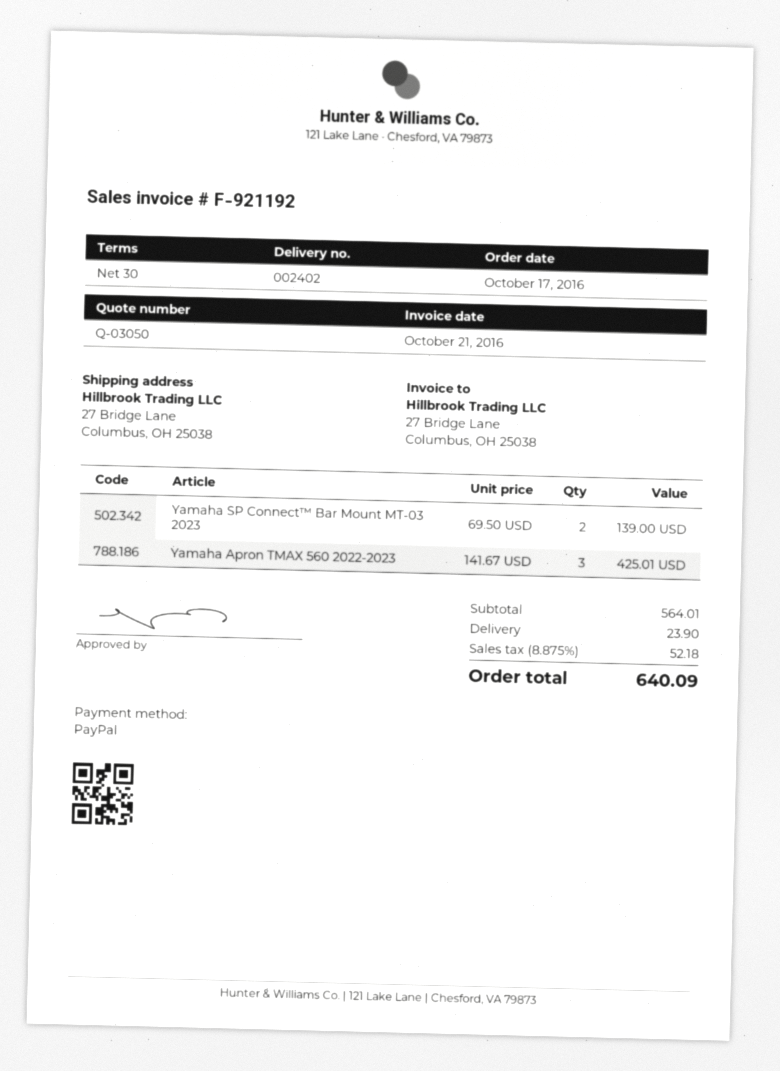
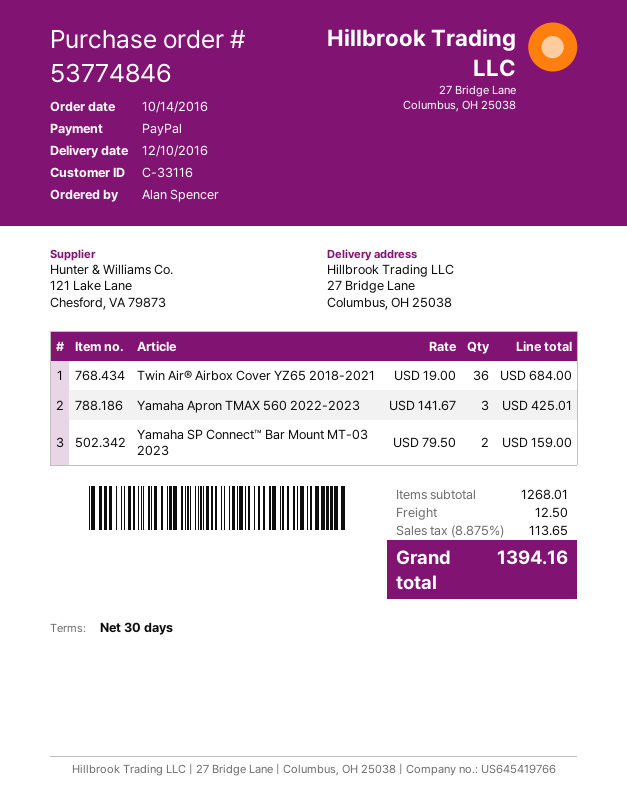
order date: 2016-10-17 -> 2016-10-14
Yamaha SP Connect™ Bar Mount MT-03 2023: 2 x 69.50 = 139.00 -> 2 x 79.50 = 159.00
Twin Air® Airbox Cover YZ65 2018-2021: none -> 36 x 19.00 = 684.00
subtotal: 564.01 -> 1268.01
shipping: 23.90 -> 12.50
tax: 8.875% = 52.18 -> 8.875% = 113.65
total: 640.09 -> 1394.16

